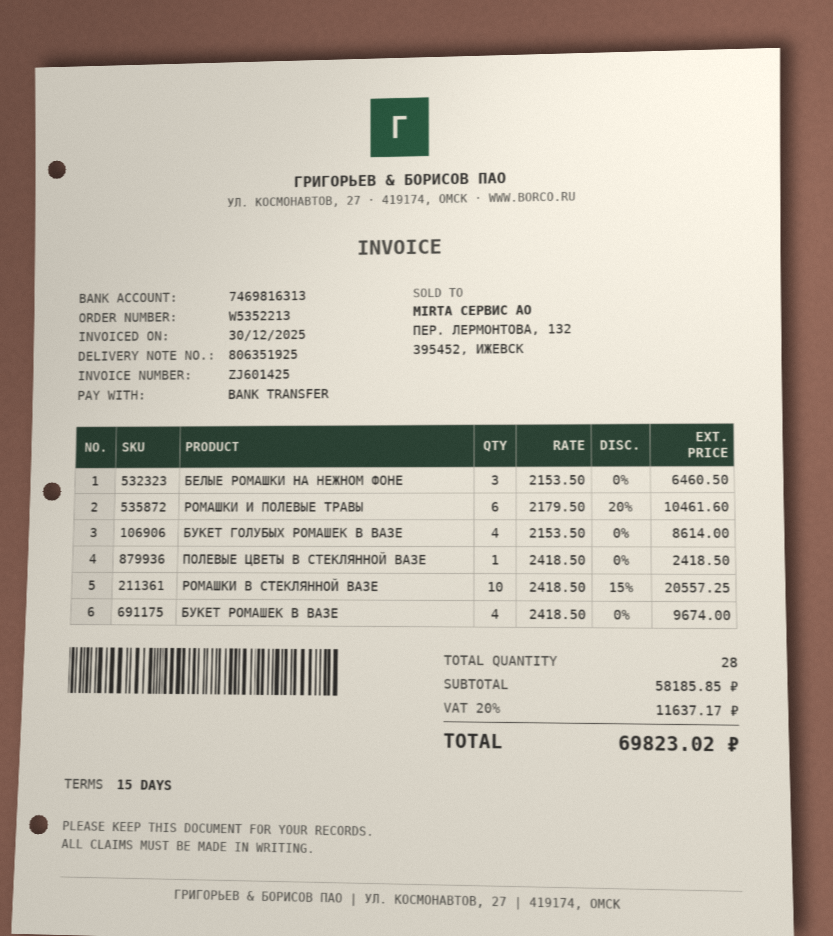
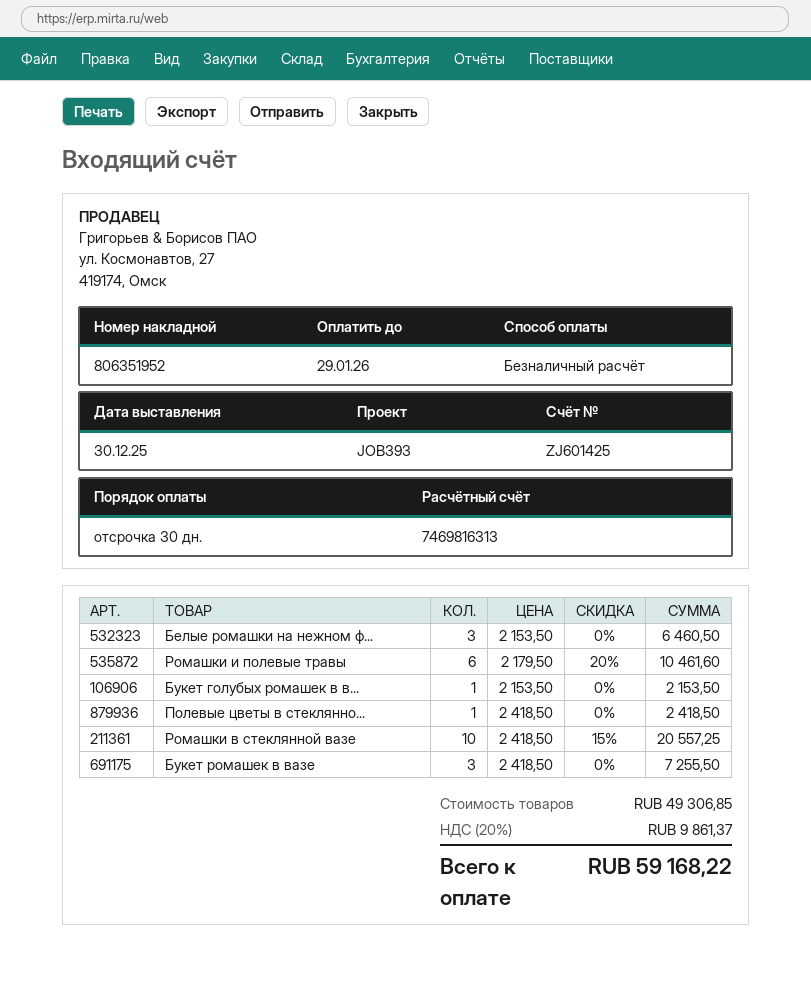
delivery note number: 806351925 -> 806351952
payment terms: 15 days -> 30 days
БУКЕТ ГОЛУБЫХ РОМАШЕК В ВАЗЕ: 4 x 2153.50 = 8614.00 -> 1 x 2153.50 = 2153.50
БУКЕТ РОМАШЕК В ВАЗЕ: 4 x 2418.50 = 9674.00 -> 3 x 2418.50 = 7255.50
subtotal: 58185.85 -> 49306.85
tax: 20% = 11637.17 -> 20% = 9861.37
total: 69823.02 -> 59168.22

